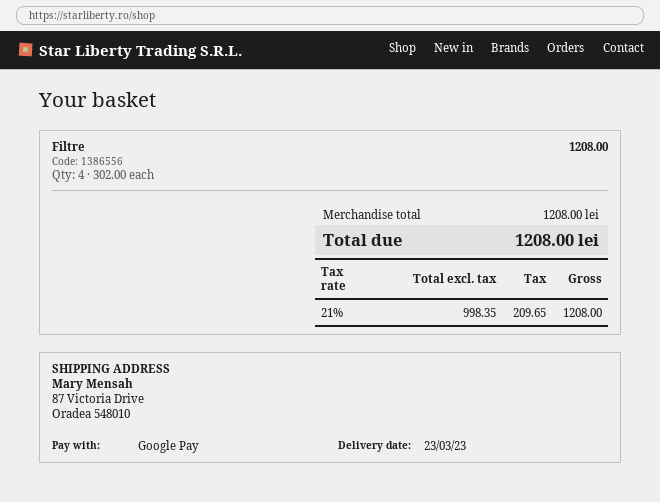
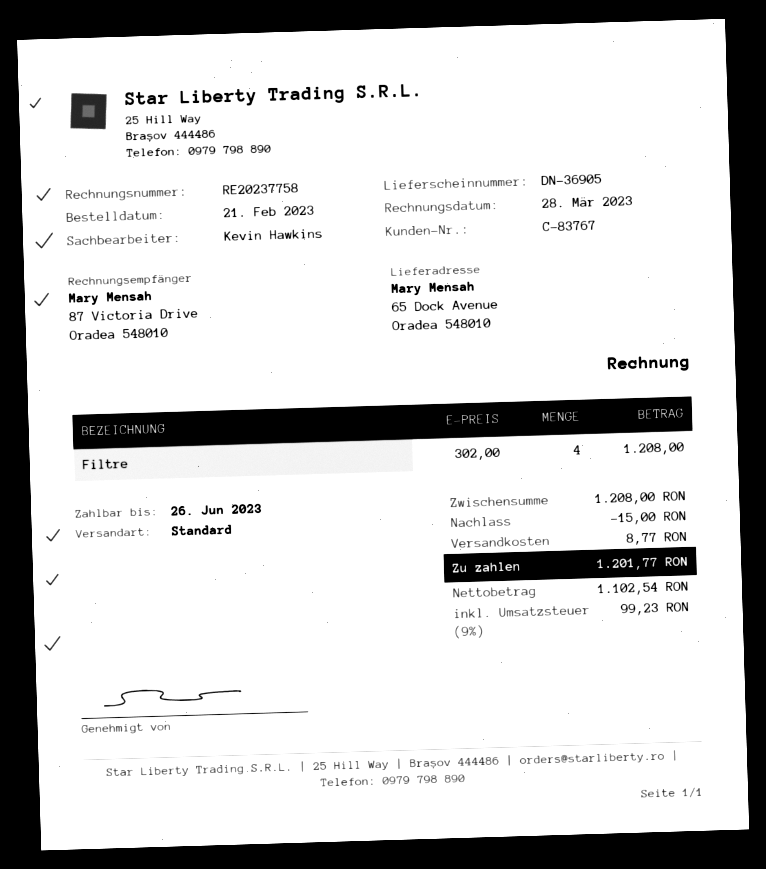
ship to: 87 Victoria Drive, Oradea 548010 -> 65 Dock Avenue, Oradea 548010
discount: none -> 15.00
shipping: none -> 8.77
net: 998.35 -> 1102.54
tax: 21% = 209.65 -> 9% = 99.23
total: 1208.00 -> 1201.77

